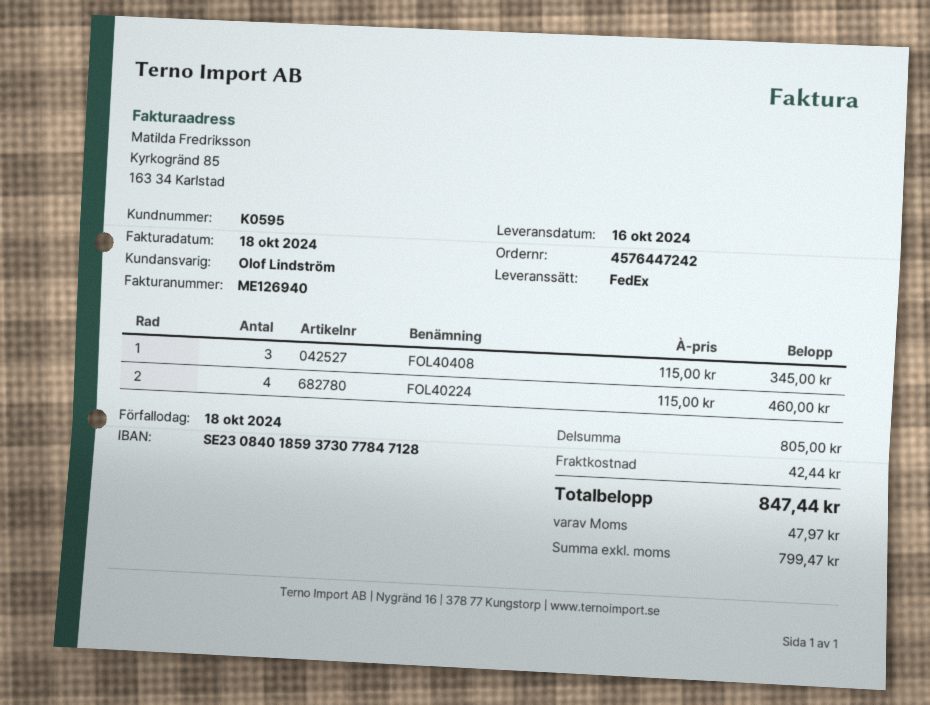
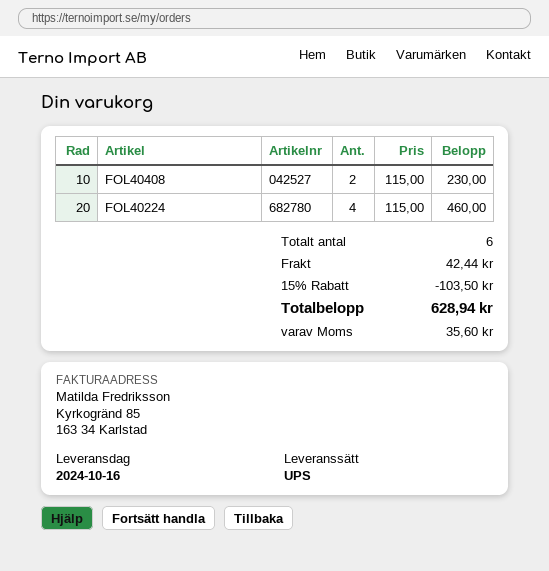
shipping method: FedEx -> UPS
FOL40408: 3 x 115.00 = 345.00 -> 2 x 115.00 = 230.00
discount: none -> 15% = 103.50
tax: 47.97 -> 35.60
total: 847.44 -> 628.94

